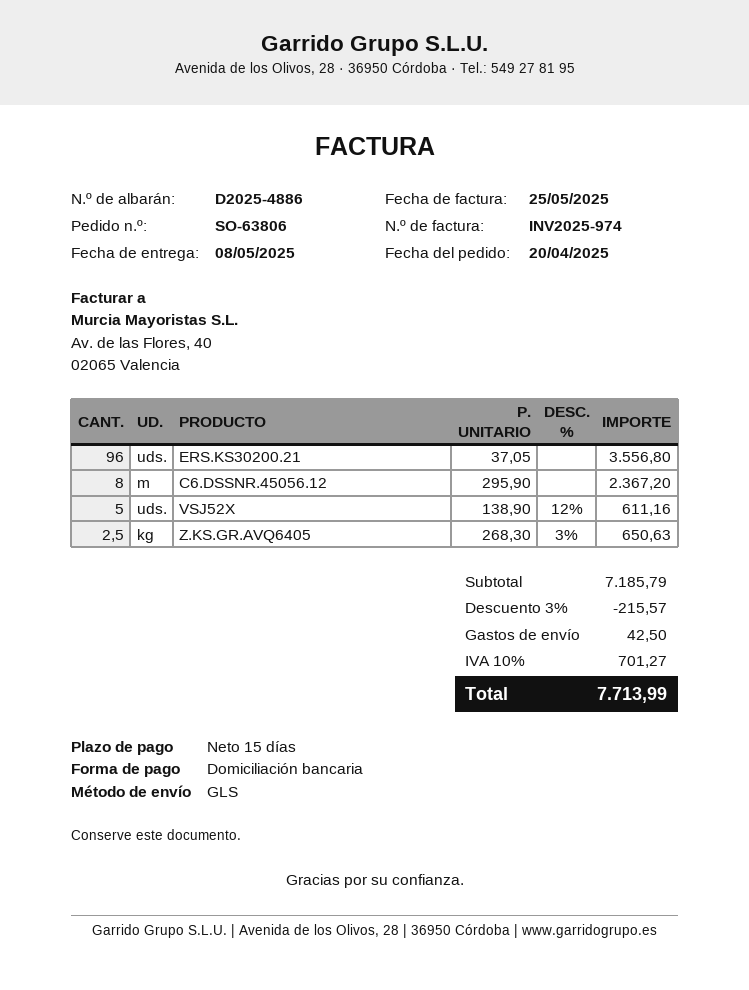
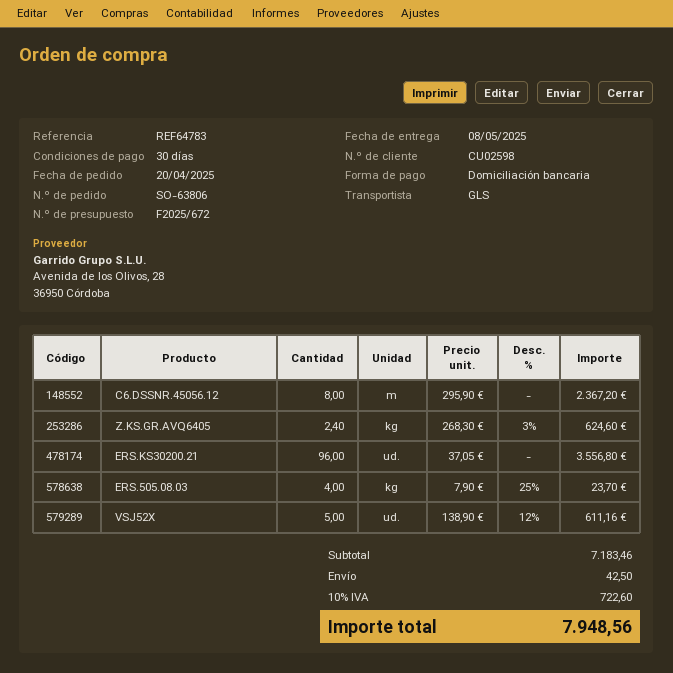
payment terms: 15 days -> 30 days
Z.KS.GR.AVQ6405: 2.5 x 268.30 - 3% = 650.63 -> 2.4 x 268.30 - 3% = 624.60
ERS.505.08.03: none -> 4 x 7.90 - 25% = 23.70
subtotal: 7185.79 -> 7183.46
discount: 3% = 215.57 -> none
tax: 10% = 701.27 -> 10% = 722.60
total: 7713.99 -> 7948.56

